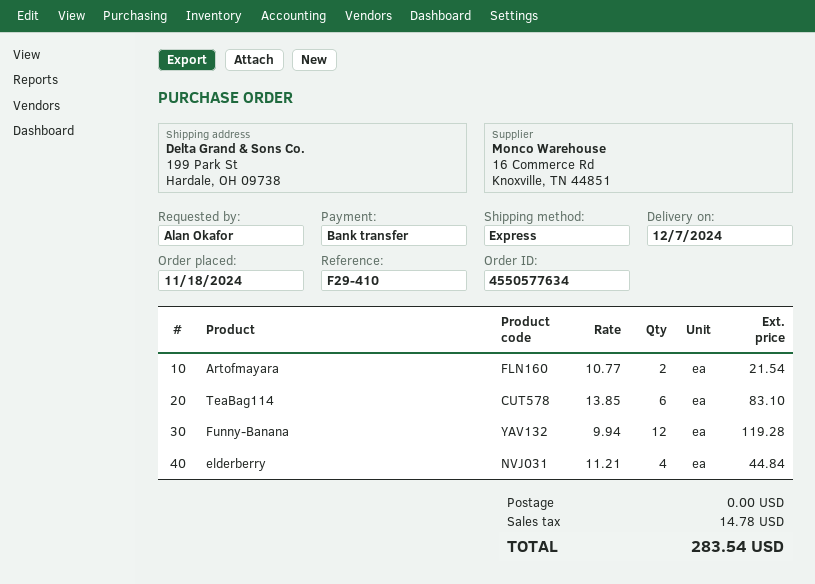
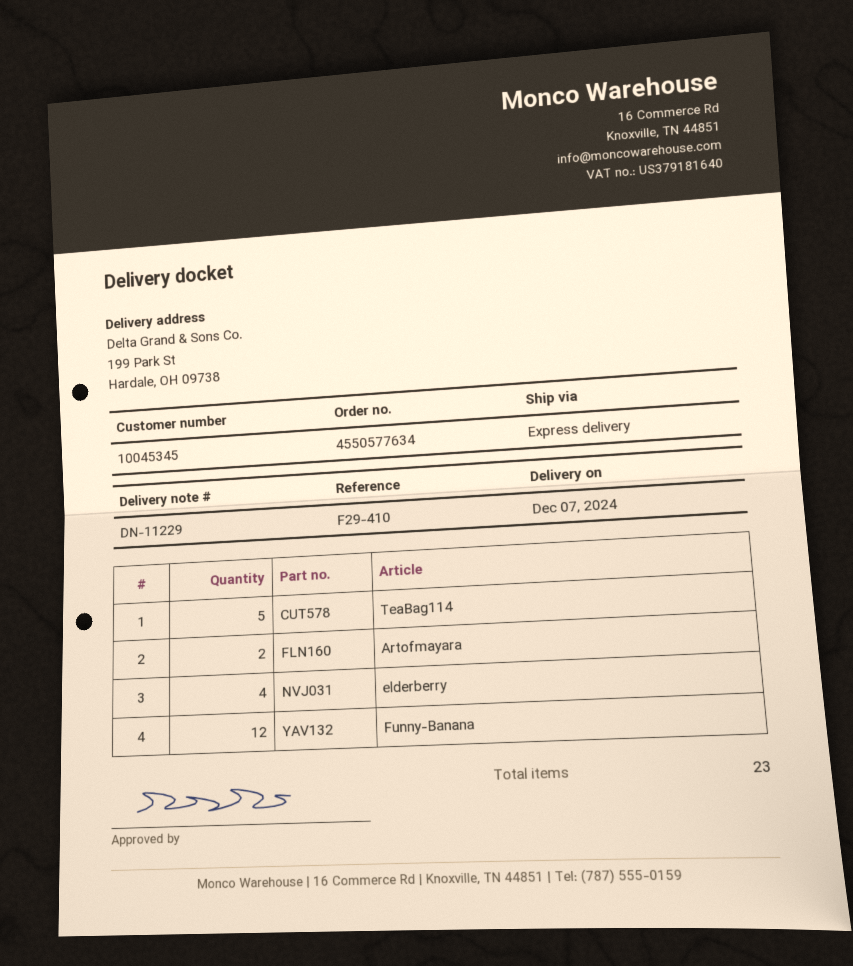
TeaBag114: 6 -> 5

